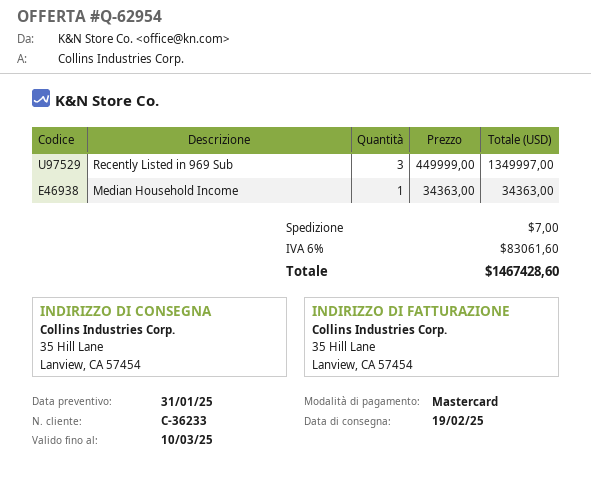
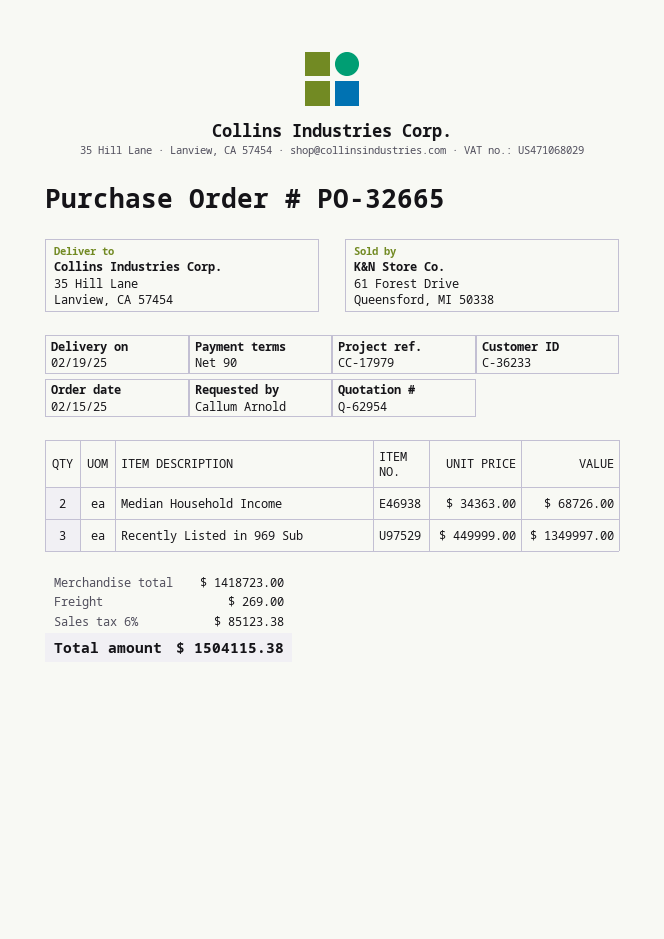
Median Household Income: 1 x 34363.00 = 34363.00 -> 2 x 34363.00 = 68726.00
shipping: 7.00 -> 269.00
tax: 6% = 83061.60 -> 6% = 85123.38
total: 1467428.60 -> 1504115.38

